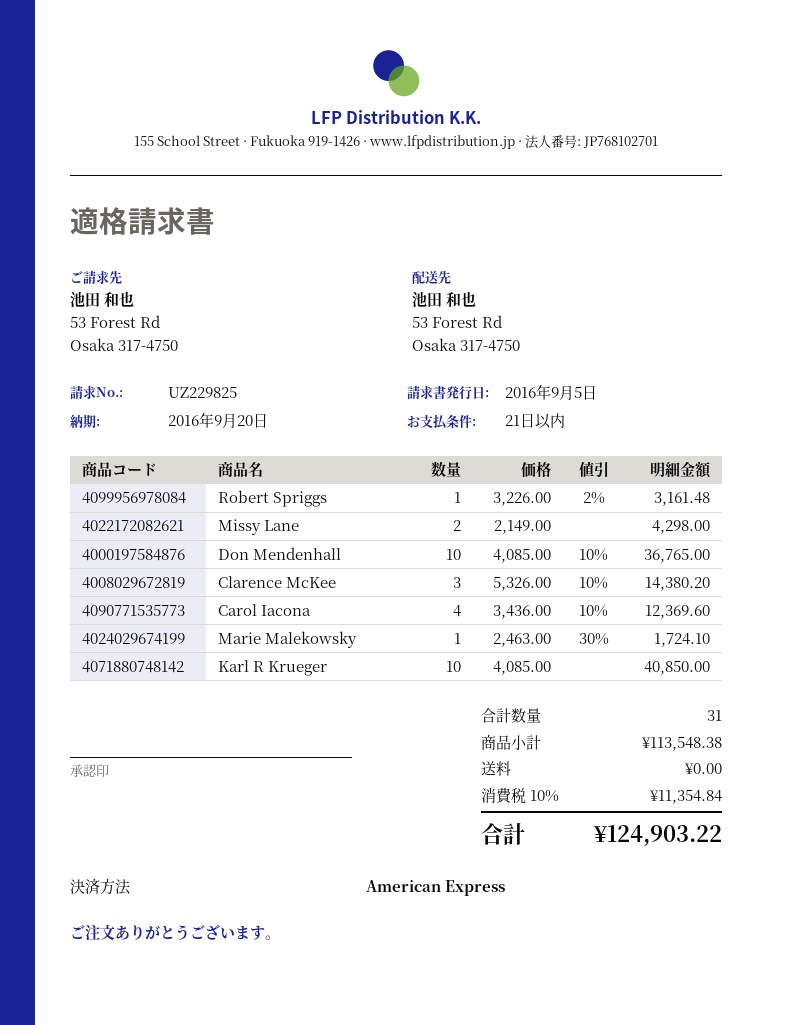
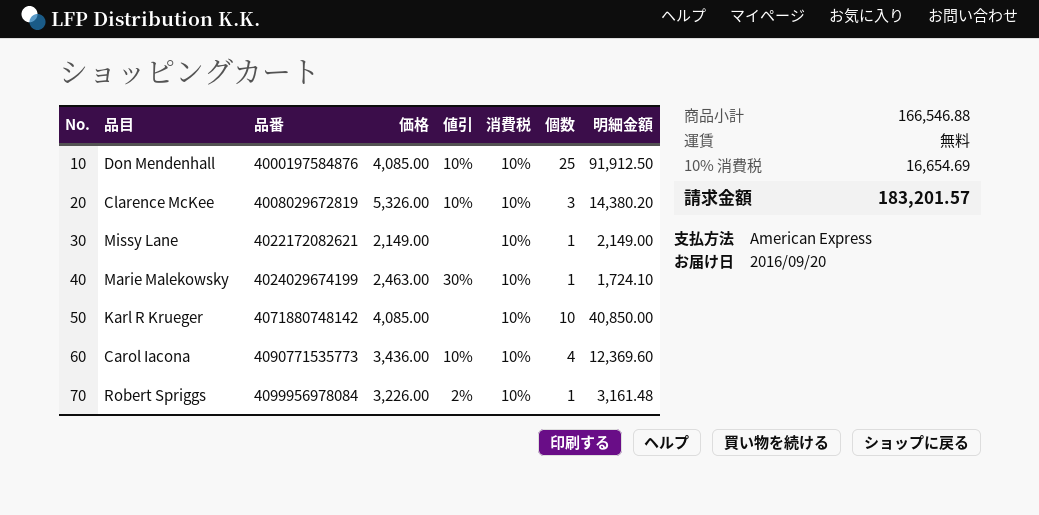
Missy Lane: 2 x 2149.00 = 4298.00 -> 1 x 2149.00 = 2149.00
Don Mendenhall: 10 x 4085.00 - 10% = 36765.00 -> 25 x 4085.00 - 10% = 91912.50
subtotal: 113548.38 -> 166546.88
tax: 10% = 11354.84 -> 10% = 16654.69
total: 124903.22 -> 183201.57

